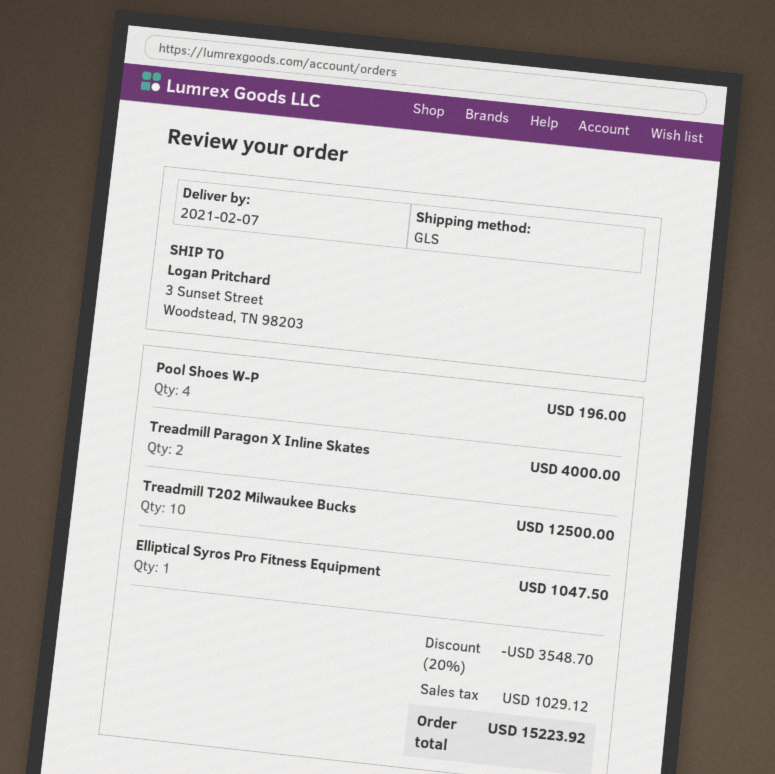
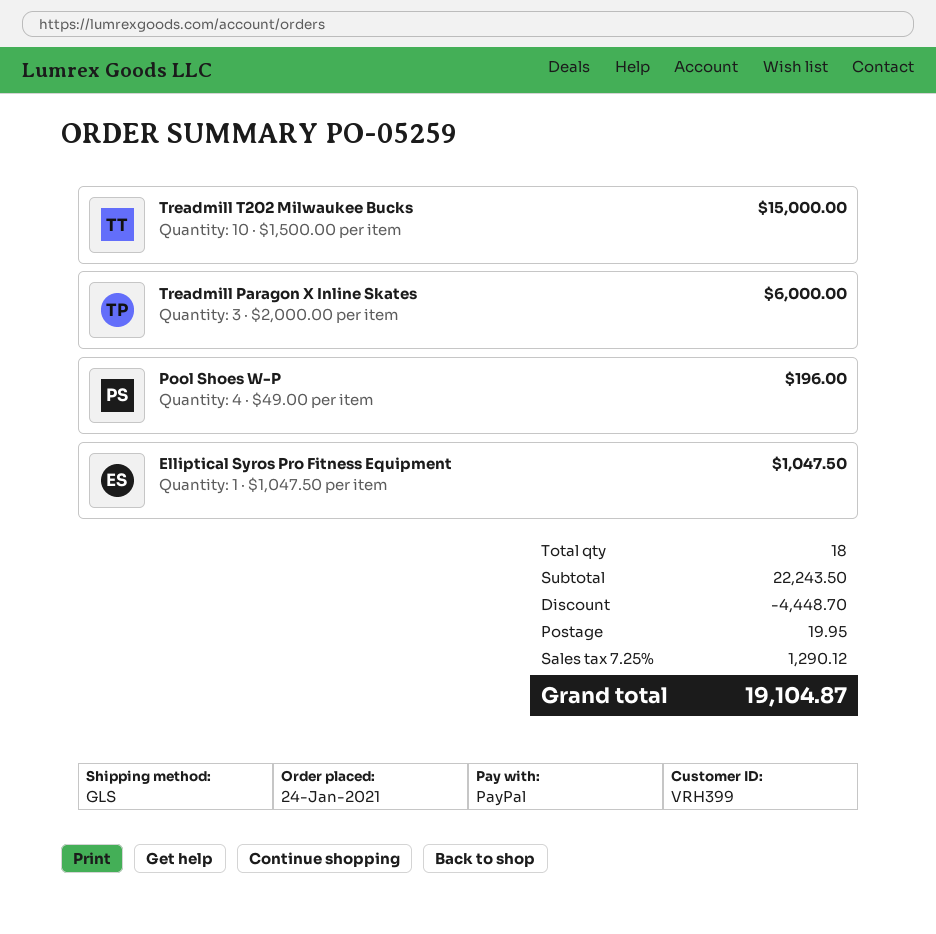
Treadmill Paragon X Inline Skates: 2 for 4000.00 -> 3 for 6000.00
Treadmill T202 Milwaukee Bucks: 10 for 12500.00 -> 10 for 15000.00
discount: 3548.70 -> 4448.70
shipping: none -> 19.95
tax: 1029.12 -> 1290.12
total: 15223.92 -> 19104.87

